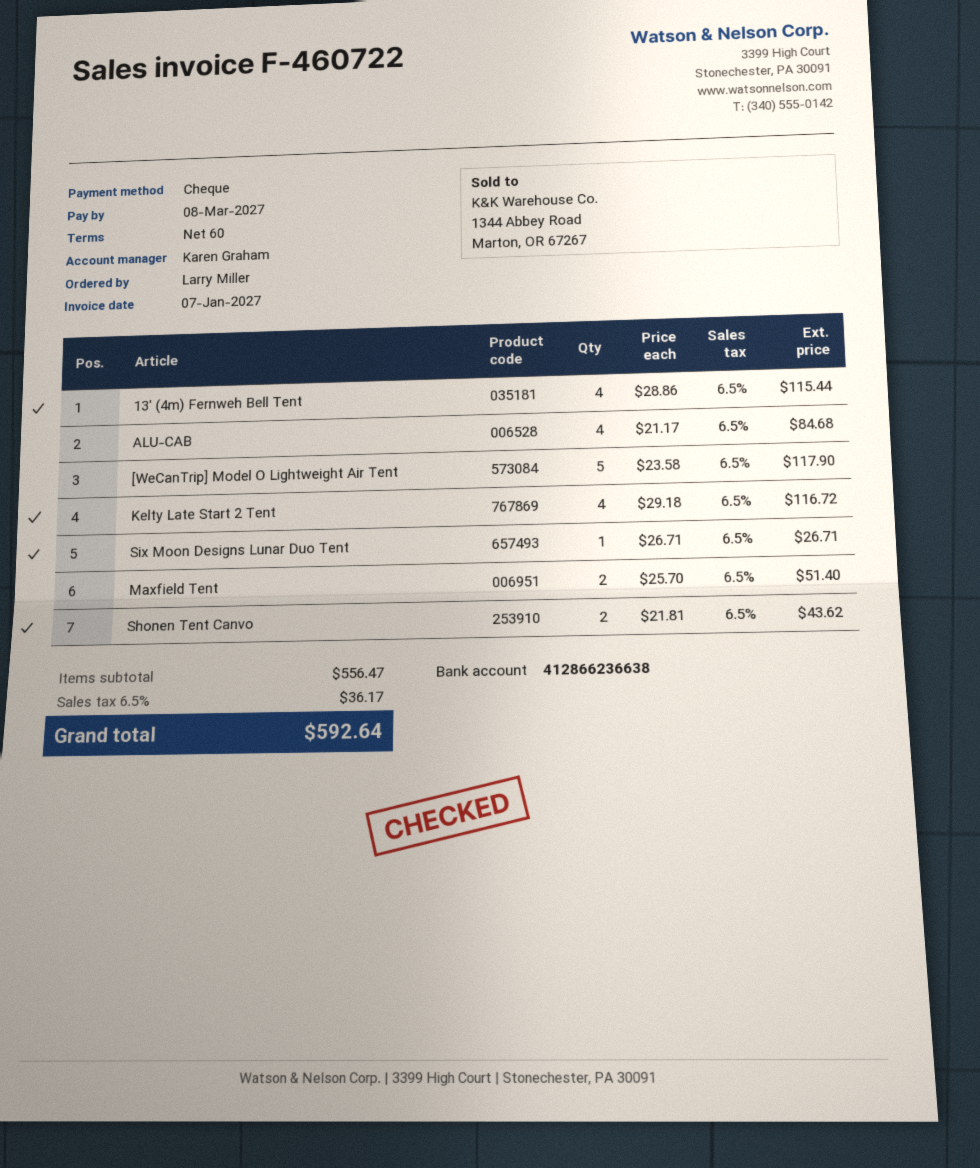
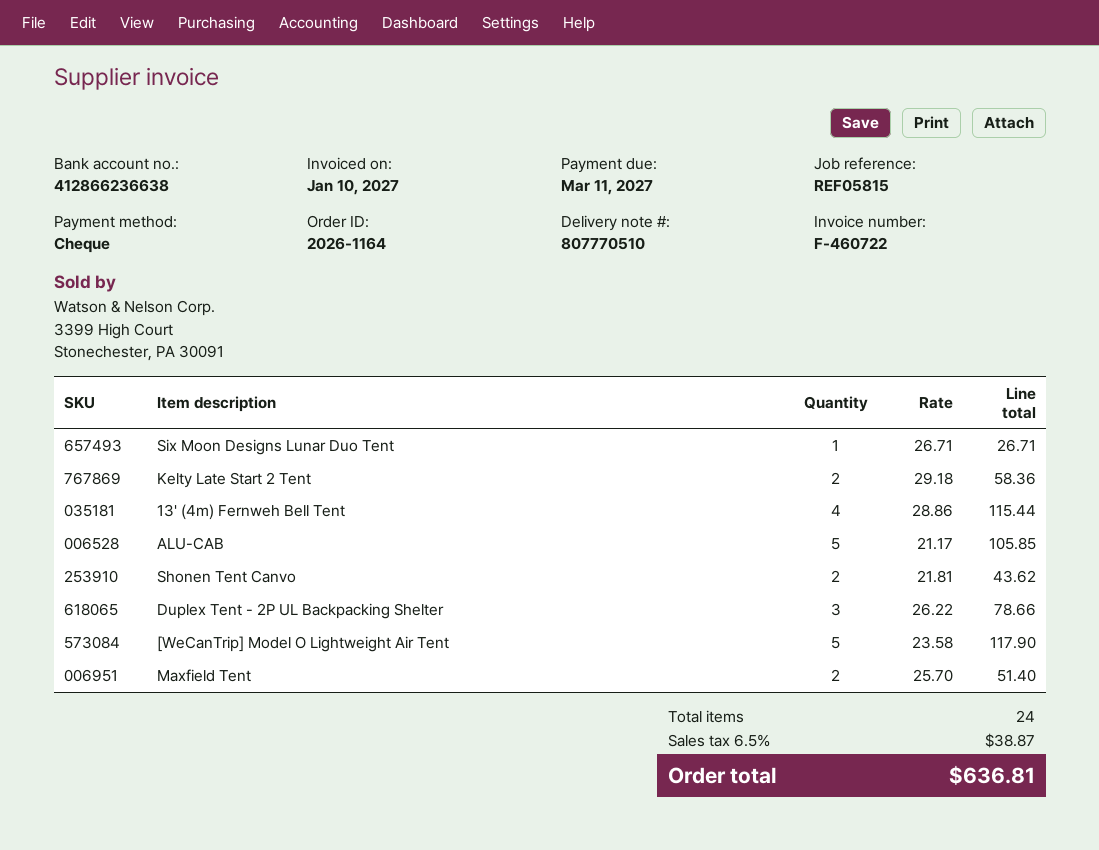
invoice date: 2027-01-07 -> 2027-01-10
due date: 2027-03-08 -> 2027-03-11
ALU-CAB: 4 x 21.17 = 84.68 -> 5 x 21.17 = 105.85
Kelty Late Start 2 Tent: 4 x 29.18 = 116.72 -> 2 x 29.18 = 58.36
Duplex Tent - 2P UL Backpacking Shelter: none -> 3 x 26.22 = 78.66
tax: 6.5% = 36.17 -> 6.5% = 38.87
total: 592.64 -> 636.81

